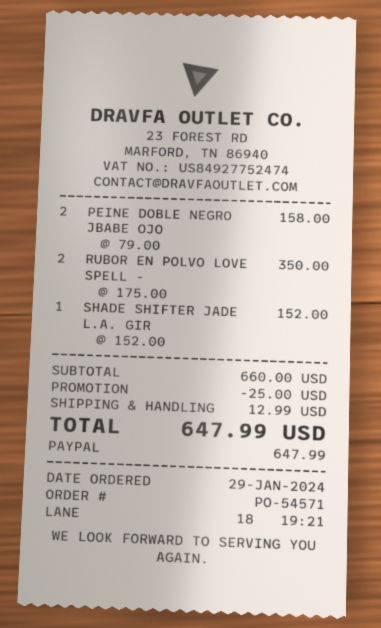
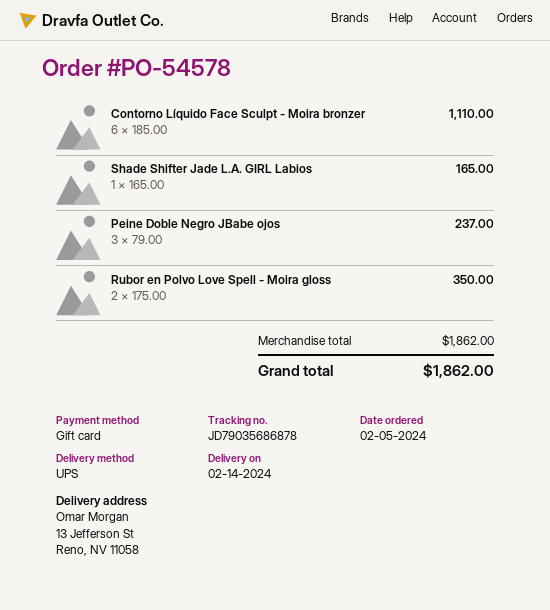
order number: PO-54571 -> PO-54578
order date: 2024-01-29 -> 2024-02-05
payment method: PayPal -> gift card
PEINE DOBLE NEGRO JBABE OJO: 2 x 79.00 = 158.00 -> 3 x 79.00 = 237.00
SHADE SHIFTER JADE L.A. GIR: 1 x 152.00 = 152.00 -> 1 x 165.00 = 165.00
Contorno Líquido Face Sculpt - Moira bronzer: none -> 6 x 185.00 = 1110.00
subtotal: 660.00 -> 1862.00
discount: 25.00 -> none
shipping: 12.99 -> none
total: 647.99 -> 1862.00

